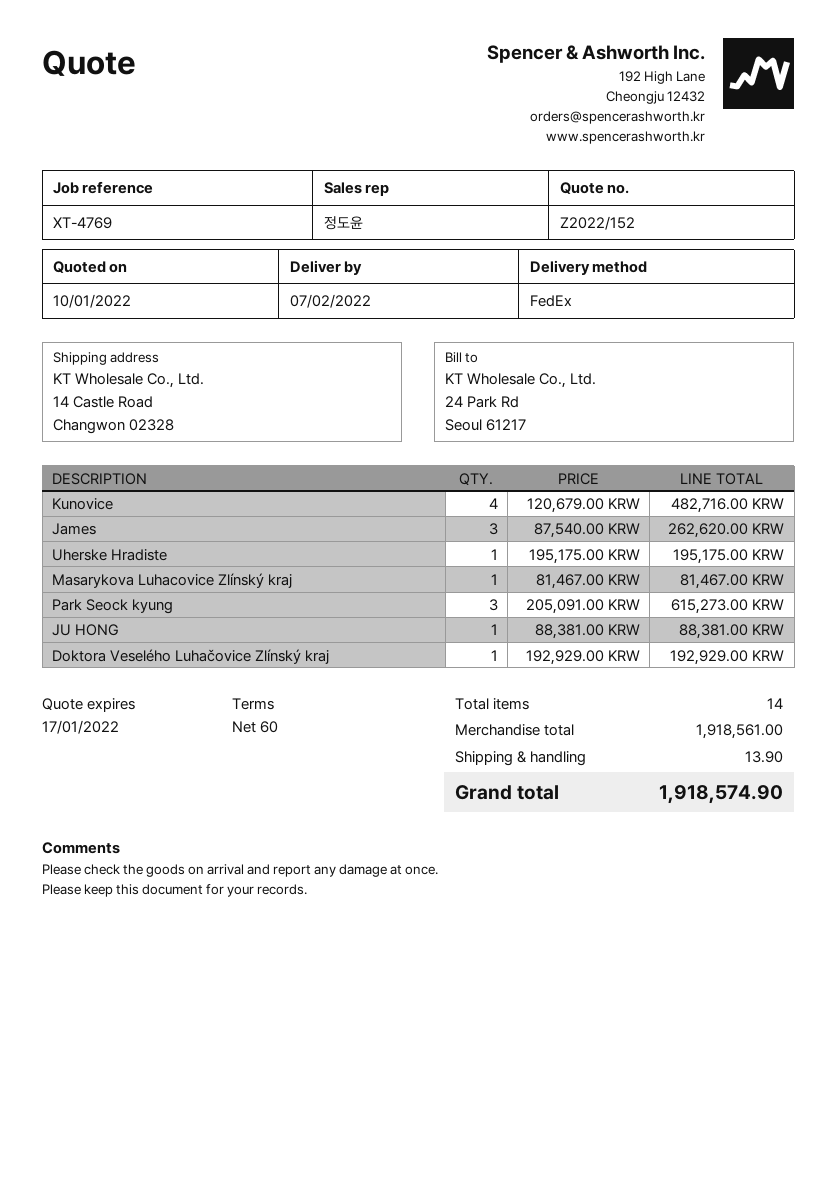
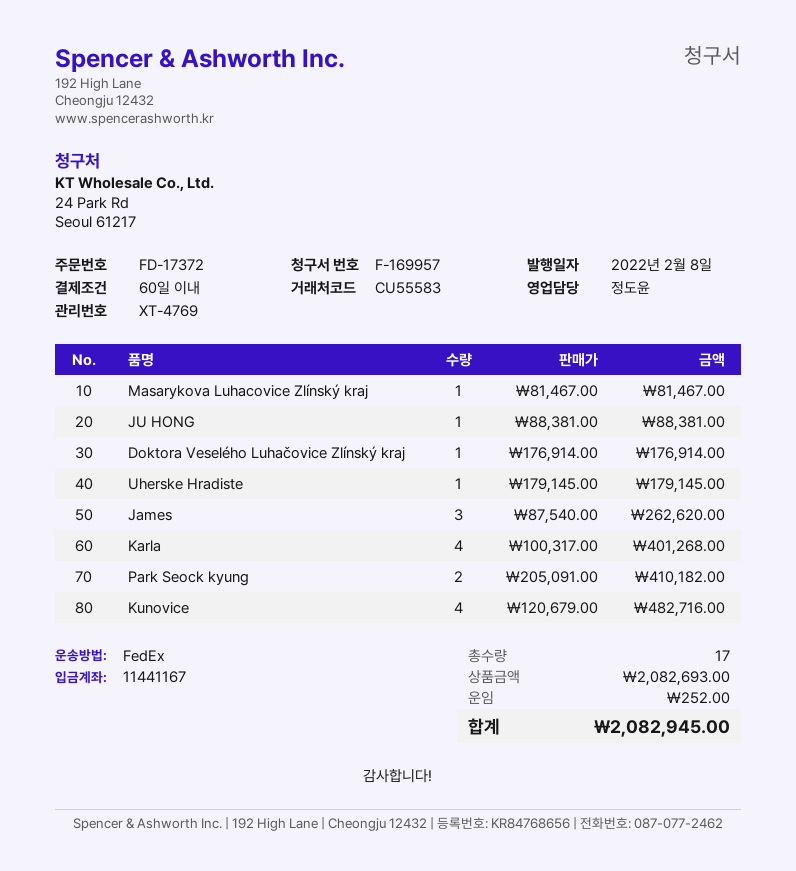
Uherske Hradiste: 1 x 195175.00 = 195175.00 -> 1 x 179145.00 = 179145.00
Park Seock kyung: 3 x 205091.00 = 615273.00 -> 2 x 205091.00 = 410182.00
Doktora Veselého Luhačovice Zlínský kraj: 1 x 192929.00 = 192929.00 -> 1 x 176914.00 = 176914.00
Karla: none -> 4 x 100317.00 = 401268.00
total quantity: 14 -> 17
subtotal: 1918561.00 -> 2082693.00
shipping: 13.90 -> 252.00
total: 1918574.90 -> 2082945.00

